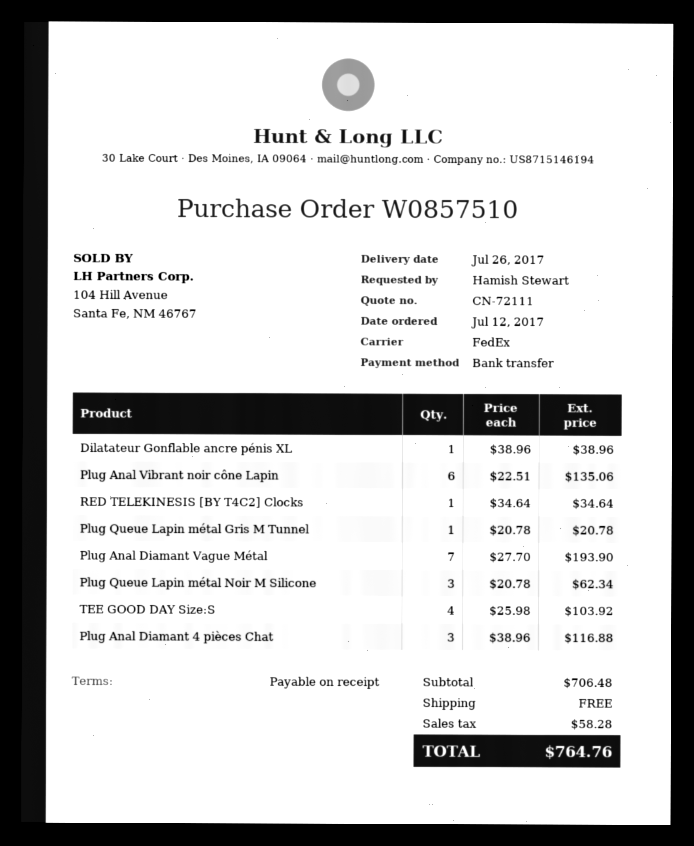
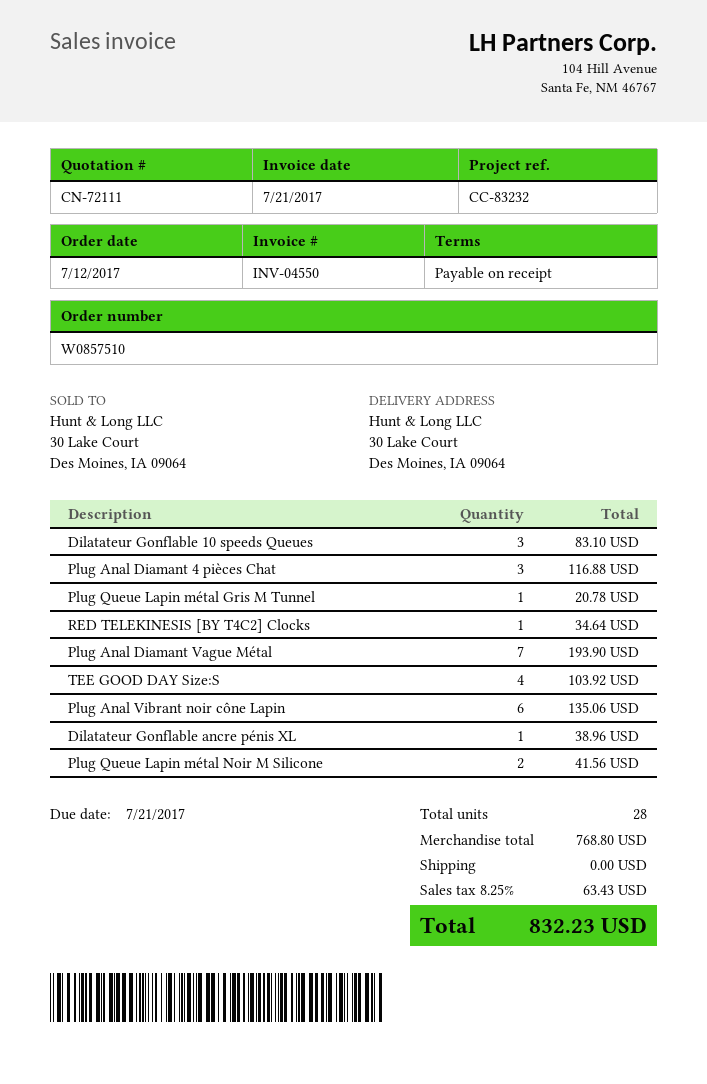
Plug Queue Lapin métal Noir M Silicone: 3 for 62.34 -> 2 for 41.56
Dilatateur Gonflable 10 speeds Queues: none -> 3 for 83.10
subtotal: 706.48 -> 768.80
tax: 58.28 -> 63.43
total: 764.76 -> 832.23

